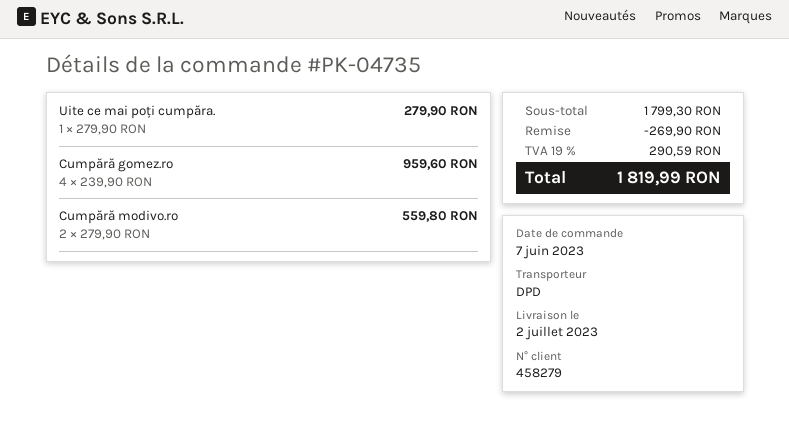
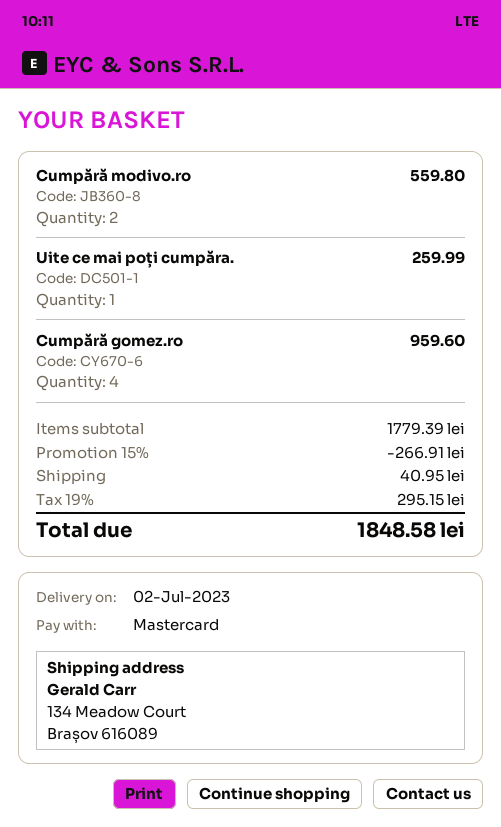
Uite ce mai poți cumpăra.: 1 for 279.90 -> 1 for 259.99
subtotal: 1799.30 -> 1779.39
discount: 269.90 -> 266.91
shipping: none -> 40.95
tax: 19% = 290.59 -> 19% = 295.15
total: 1819.99 -> 1848.58

